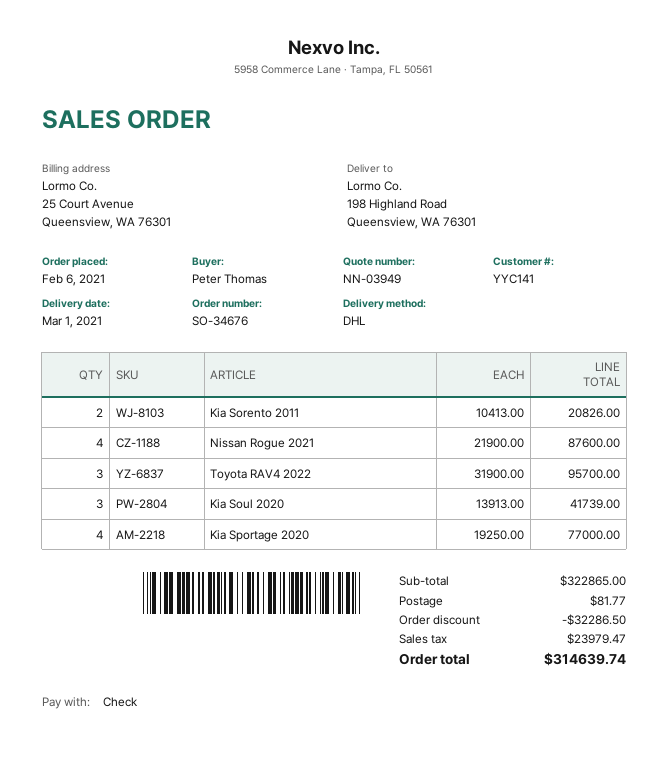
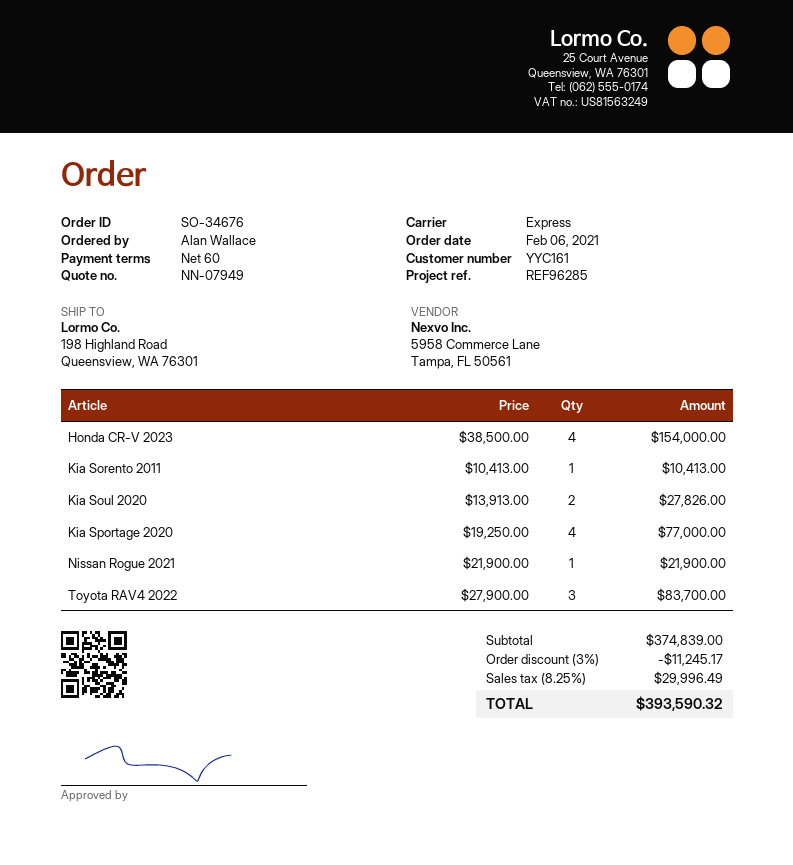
quote number: NN-03949 -> NN-07949
customer number: YYC141 -> YYC161
ordered by: Peter Thomas -> Alan Wallace
shipping method: DHL -> express
Kia Sorento 2011: 2 x 10413.00 = 20826.00 -> 1 x 10413.00 = 10413.00
Nissan Rogue 2021: 4 x 21900.00 = 87600.00 -> 1 x 21900.00 = 21900.00
Toyota RAV4 2022: 3 x 31900.00 = 95700.00 -> 3 x 27900.00 = 83700.00
Kia Soul 2020: 3 x 13913.00 = 41739.00 -> 2 x 13913.00 = 27826.00
Honda CR-V 2023: none -> 4 x 38500.00 = 154000.00
subtotal: 322865.00 -> 374839.00
discount: 32286.50 -> 11245.17
shipping: 81.77 -> none
tax: 23979.47 -> 29996.49
total: 314639.74 -> 393590.32

